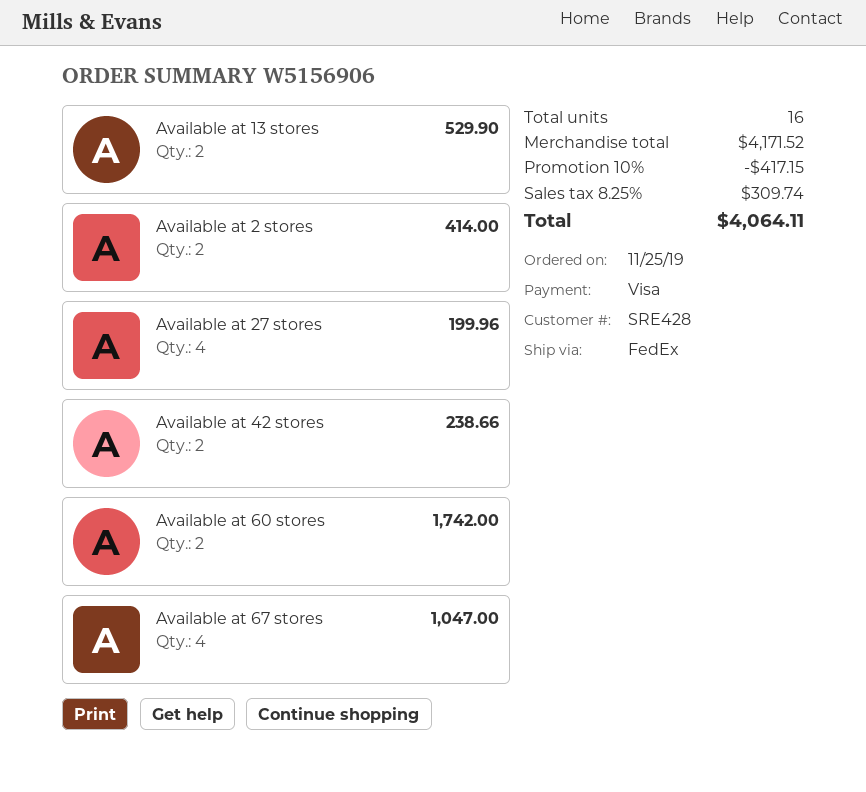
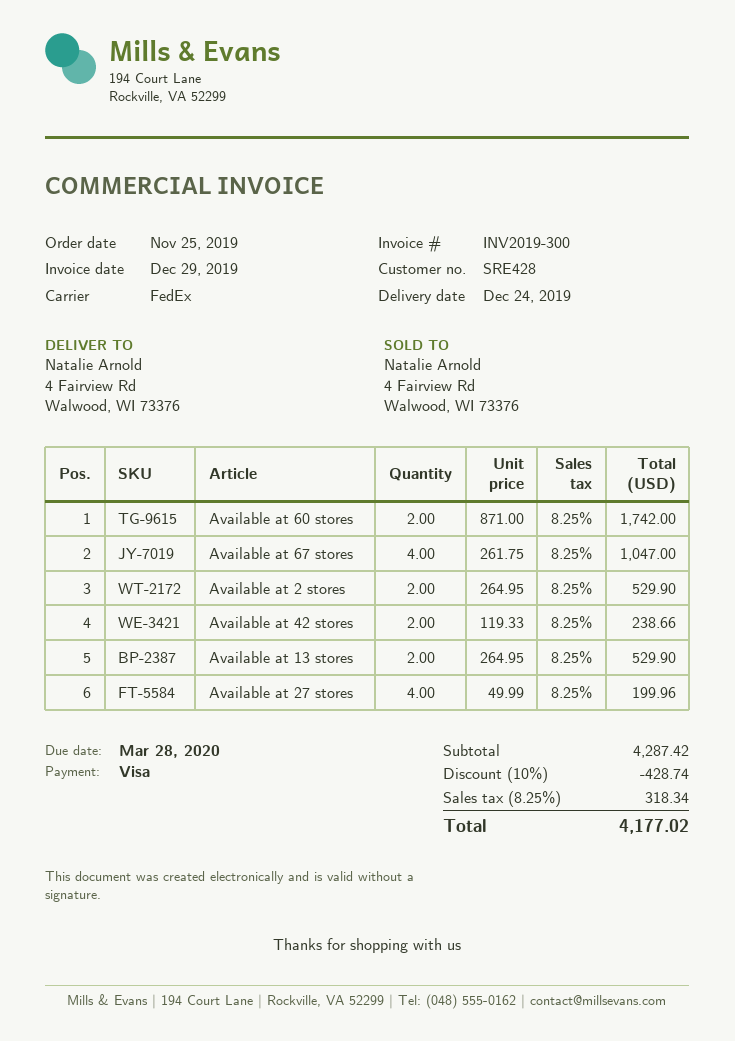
Available at 2 stores: 2 for 414.00 -> 2 for 529.90
subtotal: 4171.52 -> 4287.42
discount: 10% = 417.15 -> 10% = 428.74
tax: 8.25% = 309.74 -> 8.25% = 318.34
total: 4064.11 -> 4177.02

